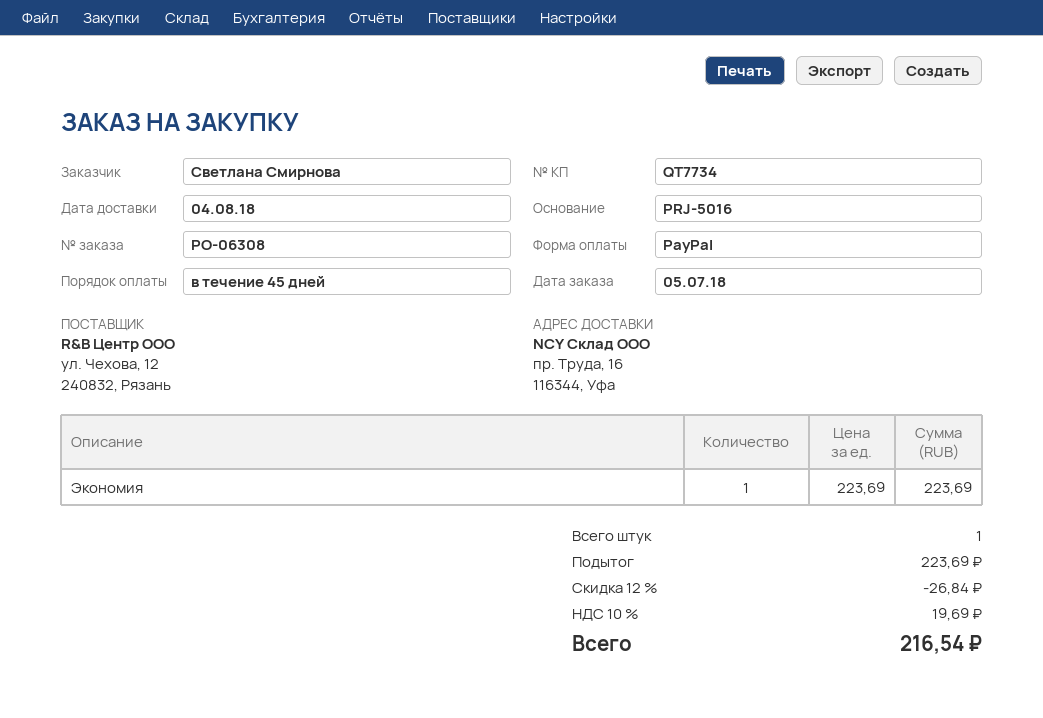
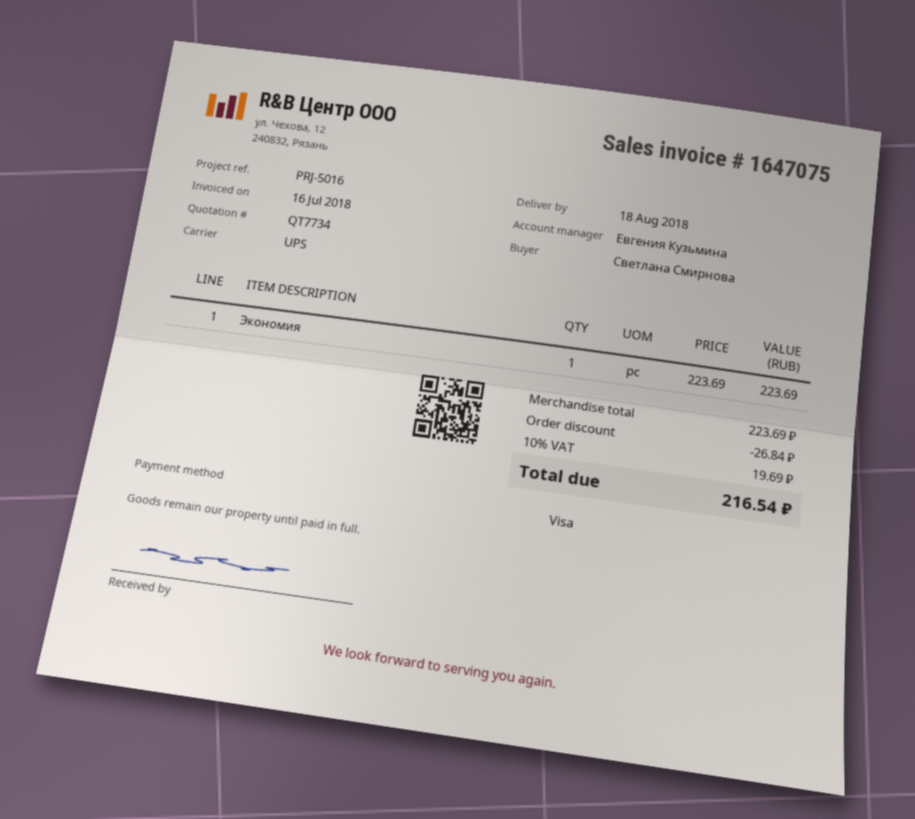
delivery date: 2018-08-04 -> 2018-08-18
payment method: PayPal -> Visa

